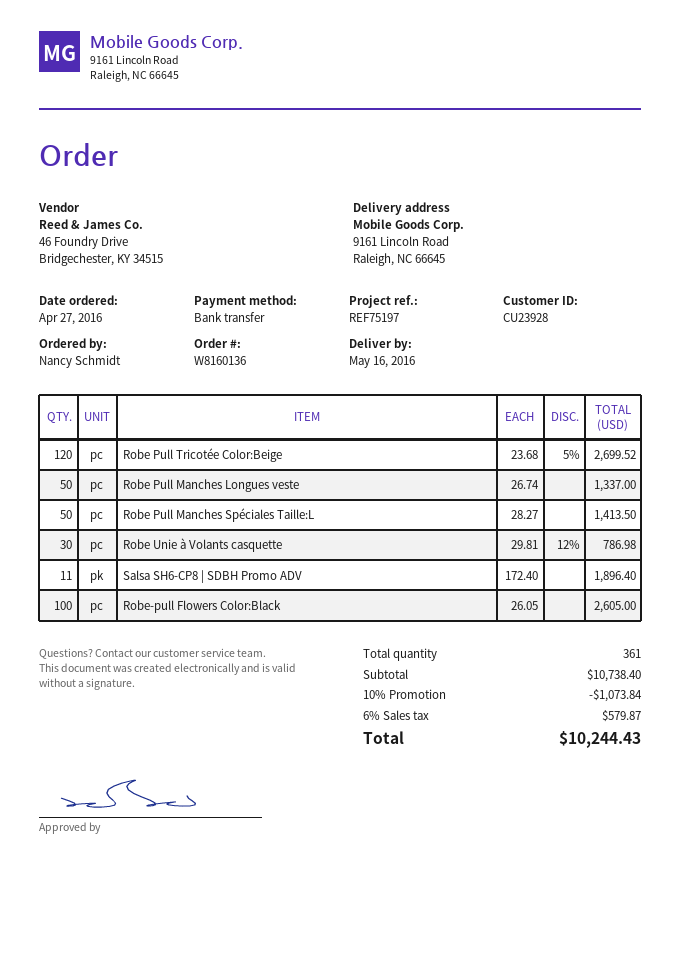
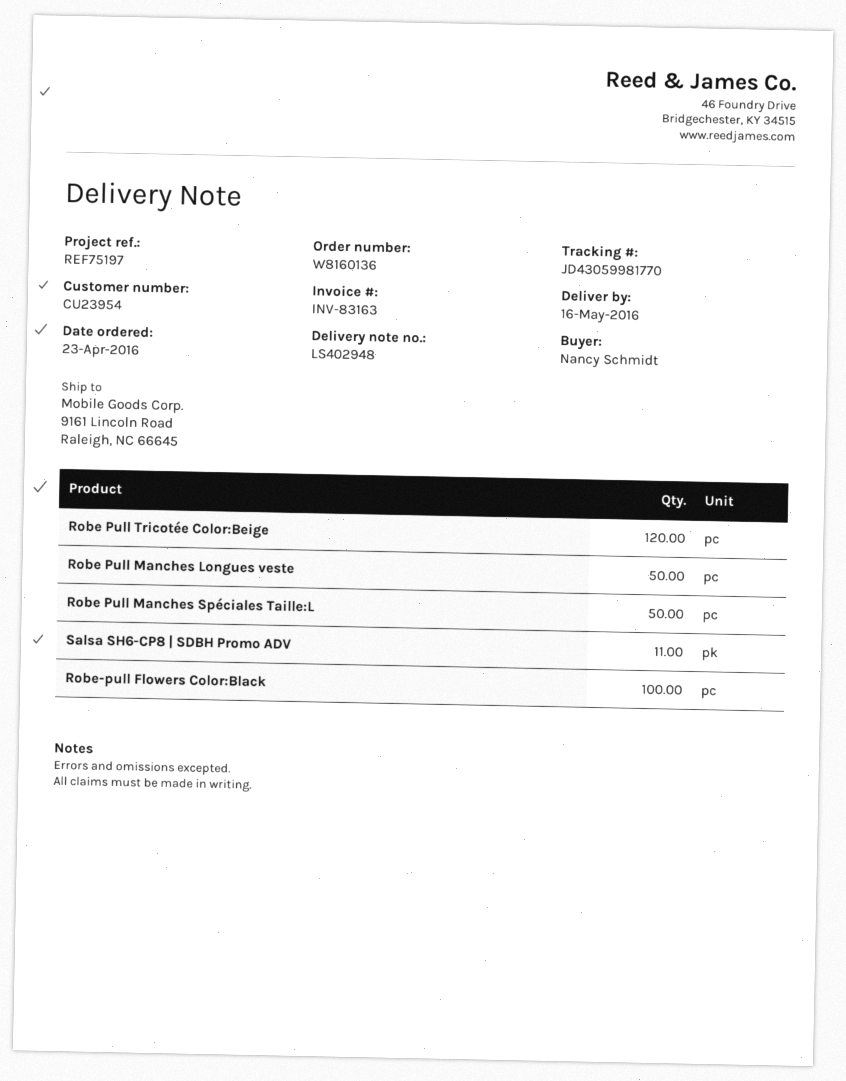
order date: 2016-04-27 -> 2016-04-23
customer number: CU23928 -> CU23954
Robe Unie à Volants casquette: 30 -> none

